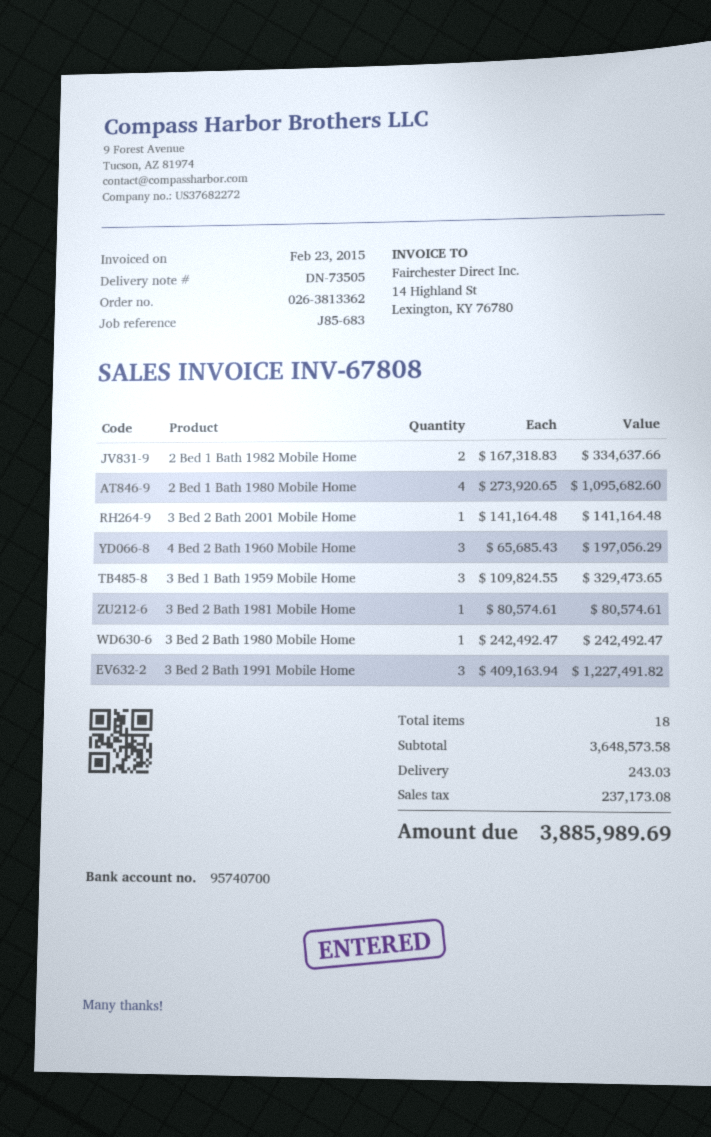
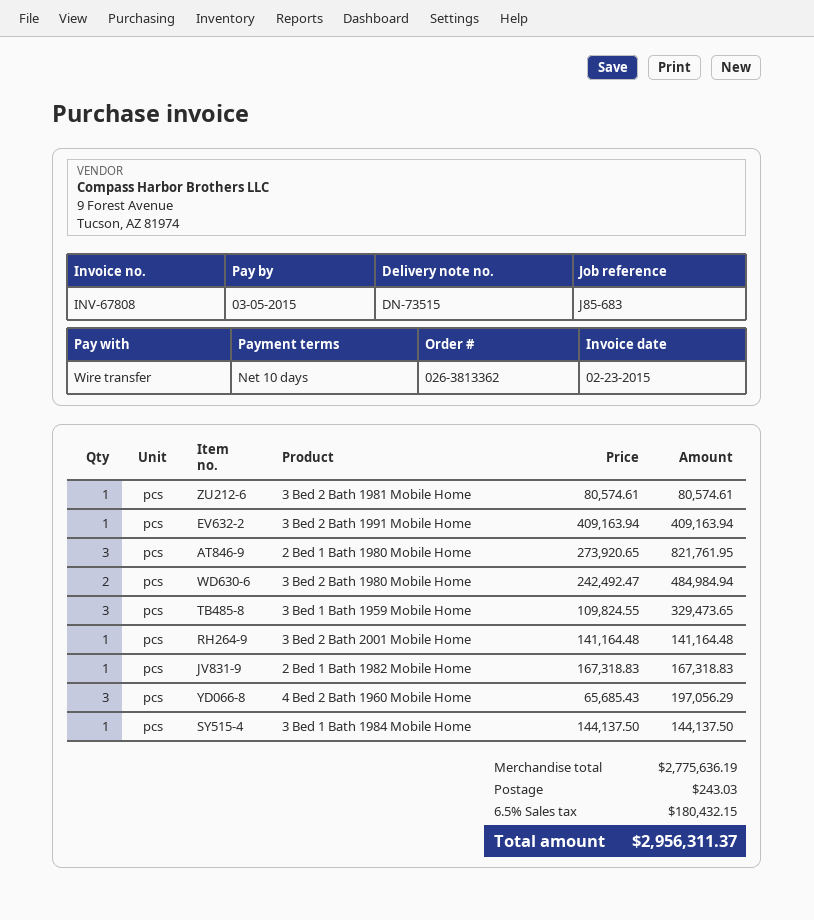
delivery note number: DN-73505 -> DN-73515
2 Bed 1 Bath 1982 Mobile Home: 2 x 167318.83 = 334637.66 -> 1 x 167318.83 = 167318.83
2 Bed 1 Bath 1980 Mobile Home: 4 x 273920.65 = 1095682.60 -> 3 x 273920.65 = 821761.95
3 Bed 2 Bath 1980 Mobile Home: 1 x 242492.47 = 242492.47 -> 2 x 242492.47 = 484984.94
3 Bed 2 Bath 1991 Mobile Home: 3 x 409163.94 = 1227491.82 -> 1 x 409163.94 = 409163.94
3 Bed 1 Bath 1984 Mobile Home: none -> 1 x 144137.50 = 144137.50
subtotal: 3648573.58 -> 2775636.19
tax: 237173.08 -> 180432.15
total: 3885989.69 -> 2956311.37

